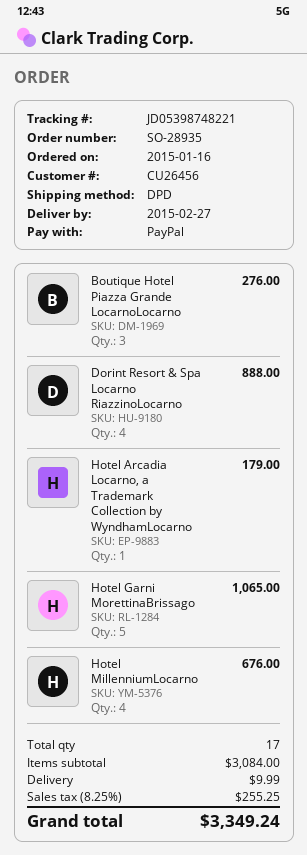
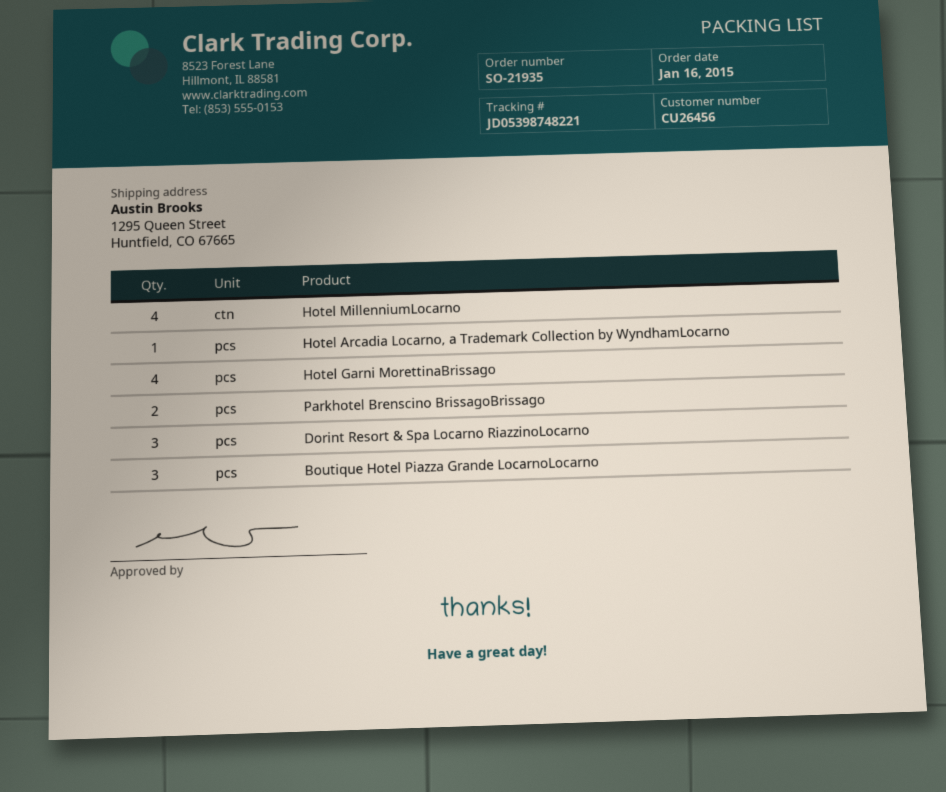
order number: SO-28935 -> SO-21935
Dorint Resort & Spa Locarno RiazzinoLocarno: 4 -> 3
Hotel Garni MorettinaBrissago: 5 -> 4
Parkhotel Brenscino BrissagoBrissago: none -> 2

